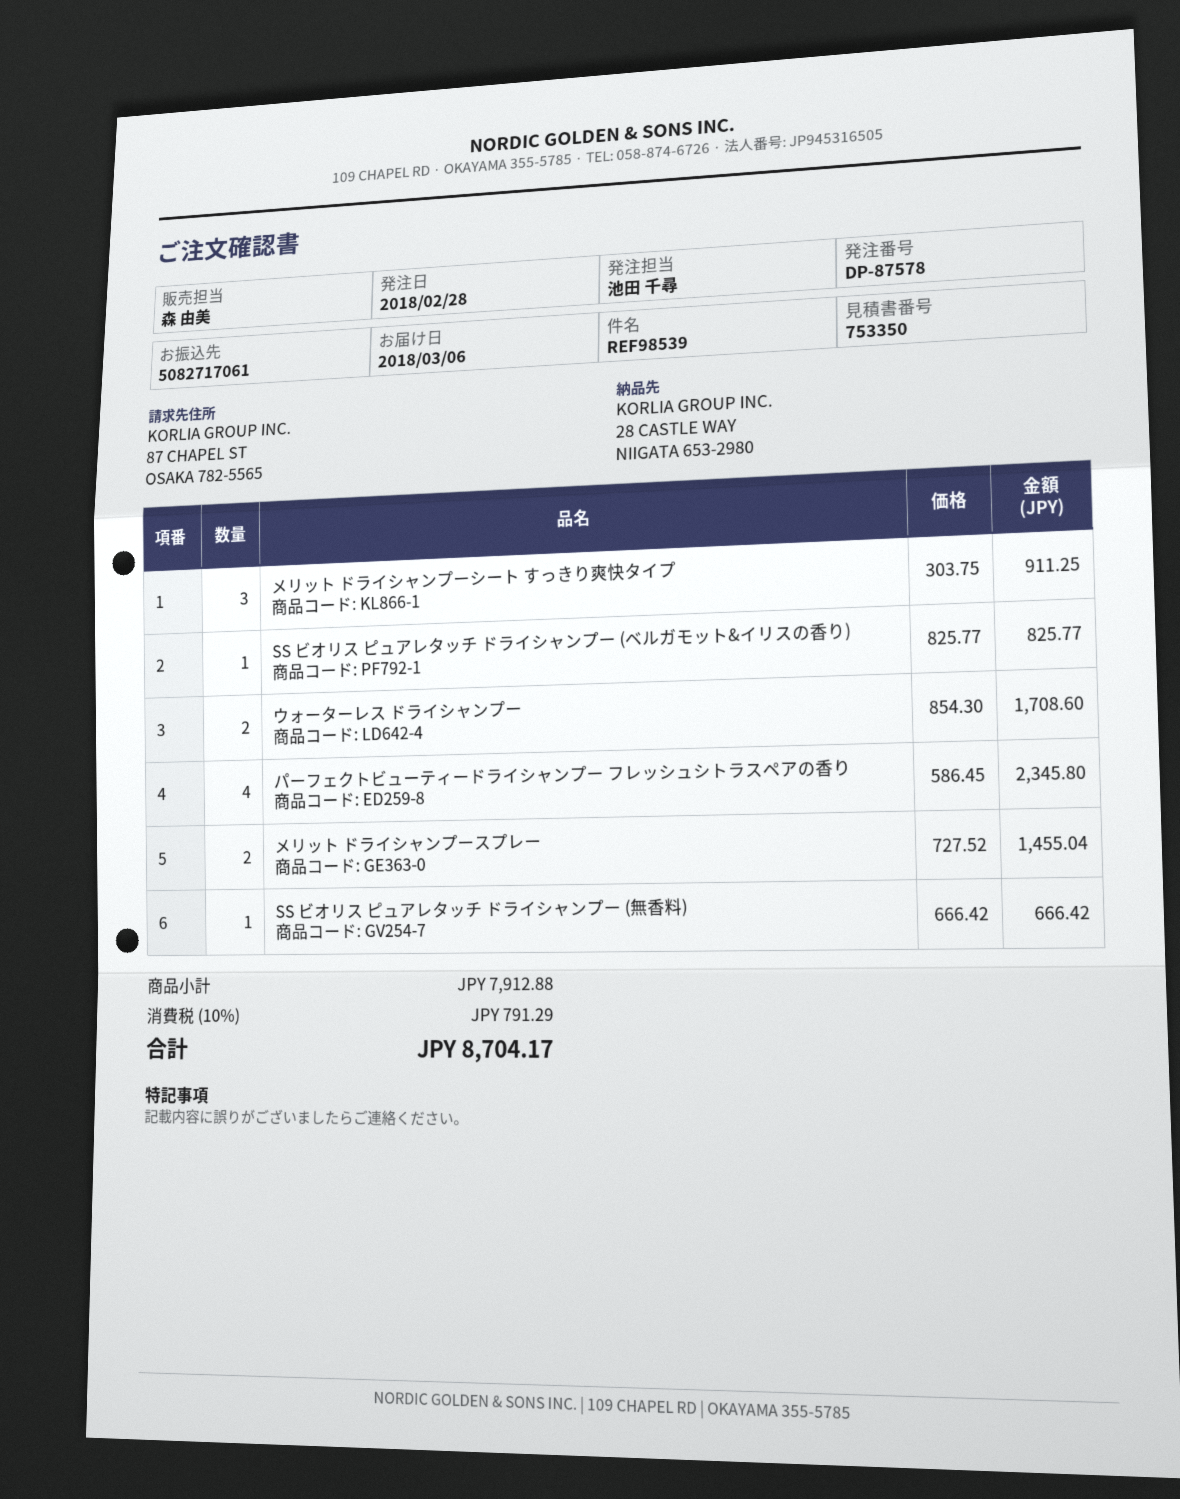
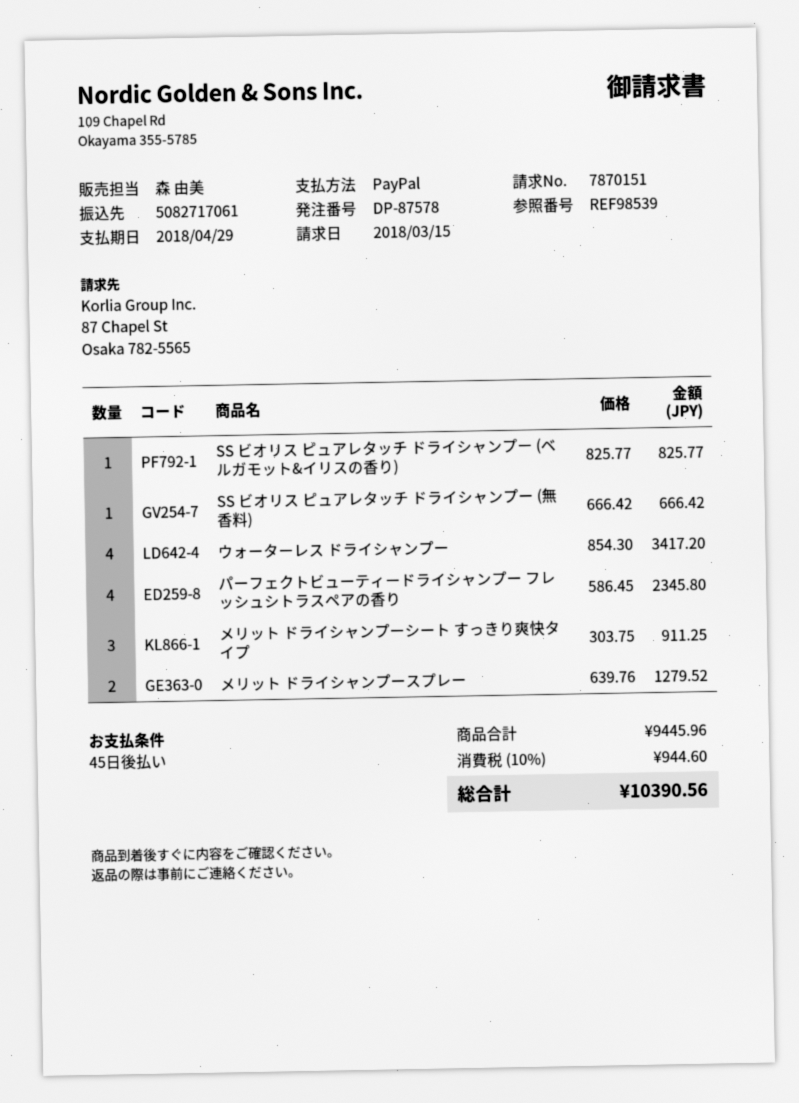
ウォーターレス ドライシャンプー: 2 x 854.30 = 1708.60 -> 4 x 854.30 = 3417.20
メリット ドライシャンプースプレー: 2 x 727.52 = 1455.04 -> 2 x 639.76 = 1279.52
subtotal: 7912.88 -> 9445.96
tax: 10% = 791.29 -> 10% = 944.60
total: 8704.17 -> 10390.56

